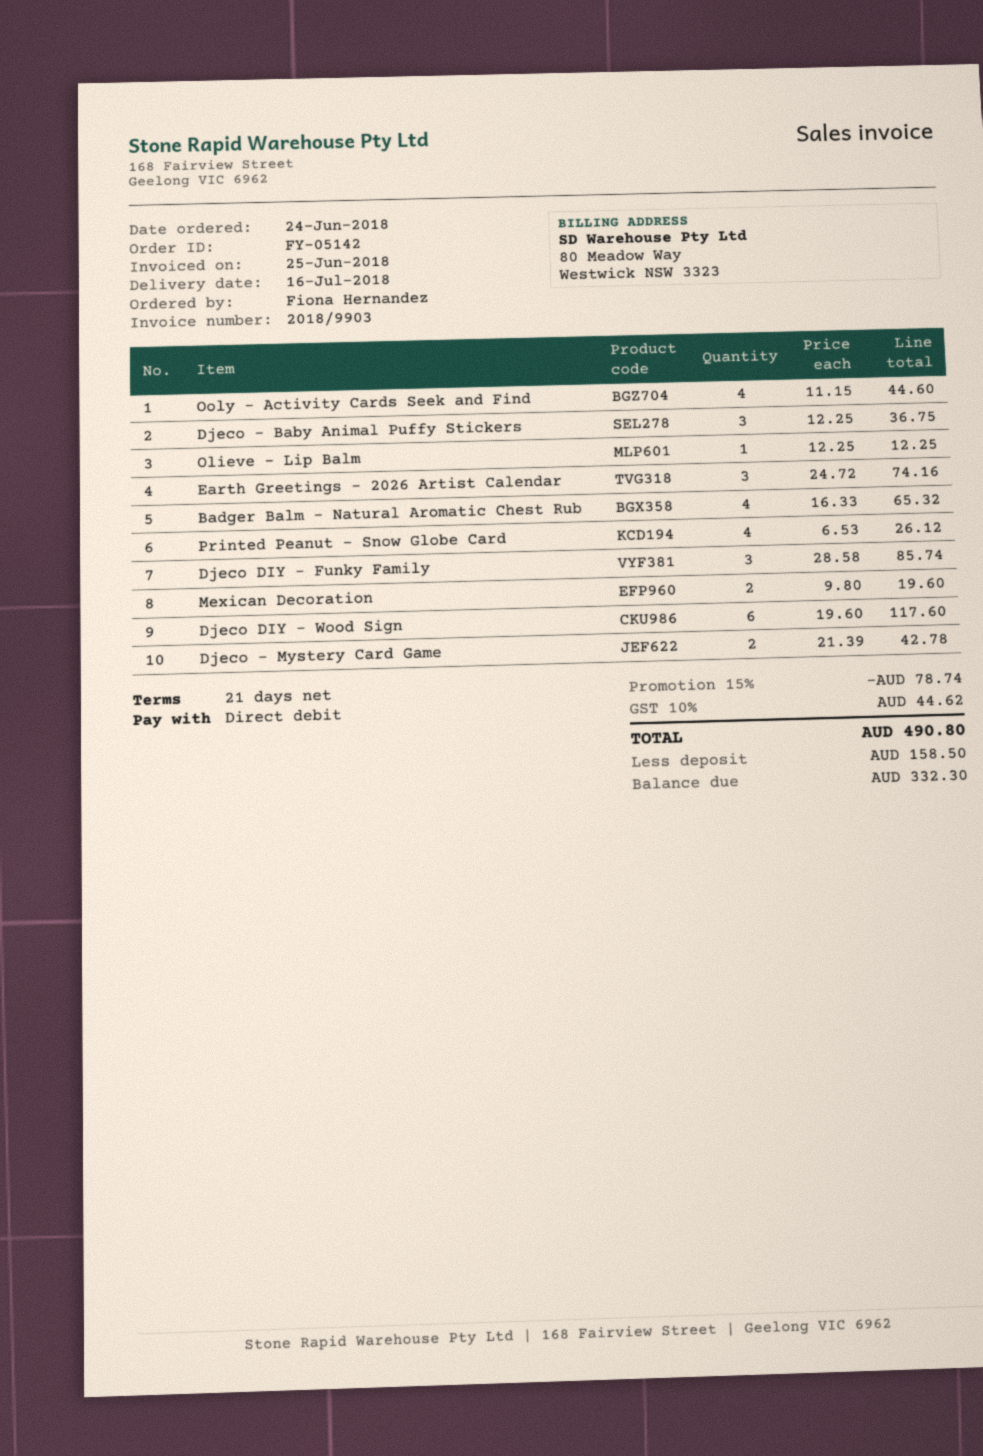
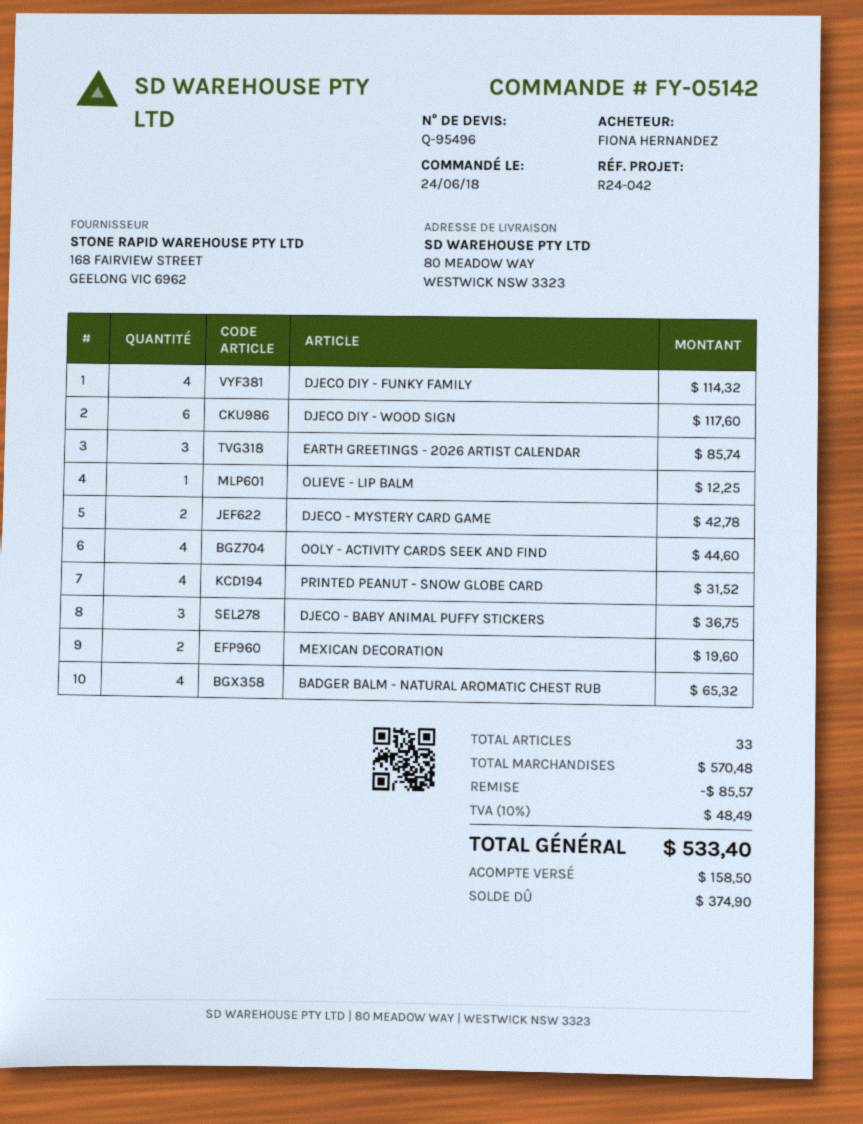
Earth Greetings - 2026 Artist Calendar: 3 for 74.16 -> 3 for 85.74
Printed Peanut - Snow Globe Card: 4 for 26.12 -> 4 for 31.52
Djeco DIY - Funky Family: 3 for 85.74 -> 4 for 114.32
discount: 78.74 -> 85.57
tax: 10% = 44.62 -> 10% = 48.49
total: 490.80 -> 533.40
balance: 332.30 -> 374.90

